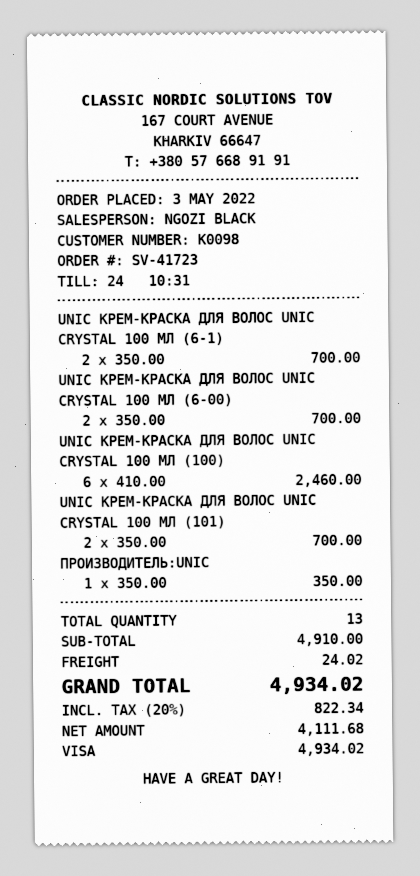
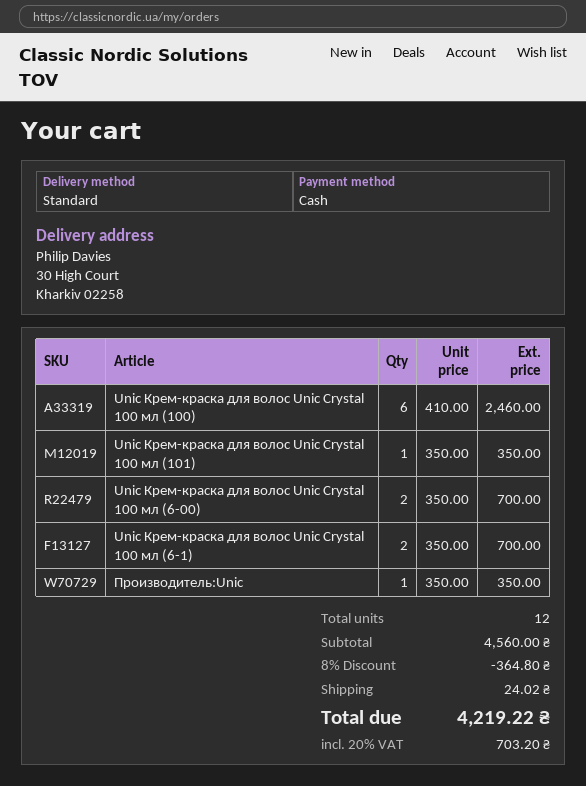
payment method: Visa -> cash
UNIC КРЕМ-КРАСКА ДЛЯ ВОЛОС UNIC CRYSTAL 100 МЛ (101): 2 x 350.00 = 700.00 -> 1 x 350.00 = 350.00
total quantity: 13 -> 12
subtotal: 4910.00 -> 4560.00
discount: none -> 8% = 364.80
tax: 20% = 822.34 -> 20% = 703.20
total: 4934.02 -> 4219.22

